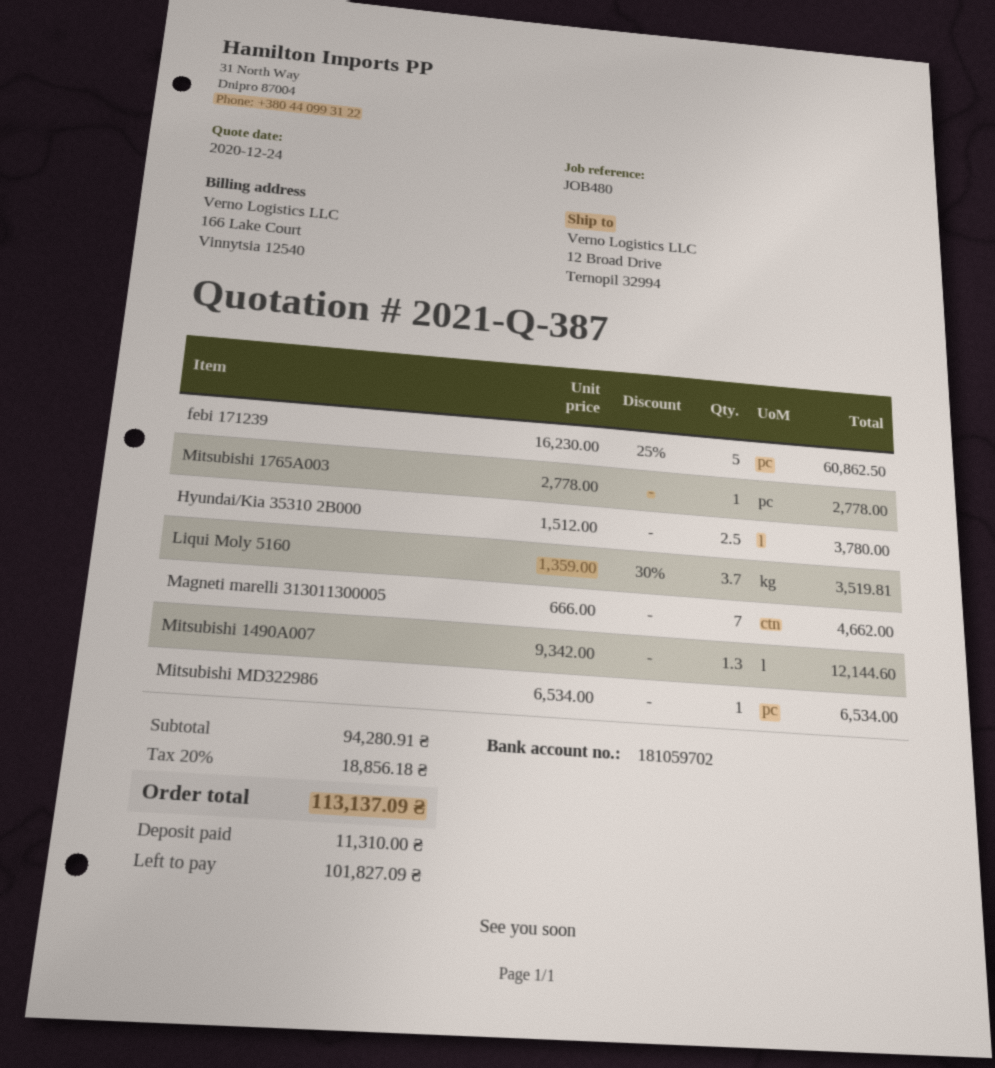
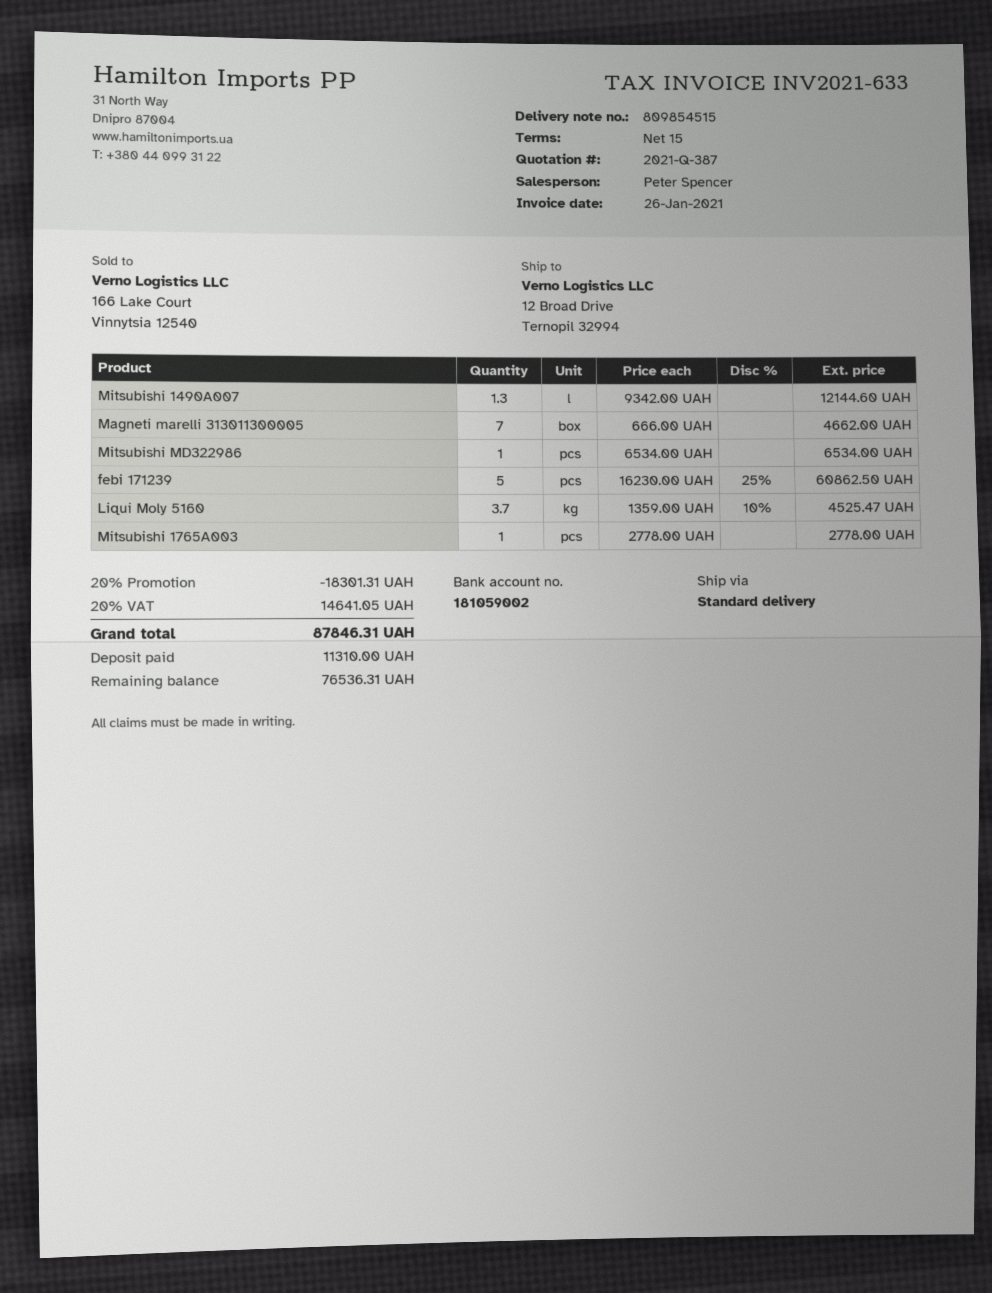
bank account: 181059702 -> 181059002
Hyundai/Kia 35310 2B000: 2.5 x 1512.00 = 3780.00 -> none
Liqui Moly 5160: 3.7 x 1359.00 - 30% = 3519.81 -> 3.7 x 1359.00 - 10% = 4525.47
discount: none -> 20% = 18301.31
tax: 20% = 18856.18 -> 20% = 14641.05
total: 113137.09 -> 87846.31
balance: 101827.09 -> 76536.31

